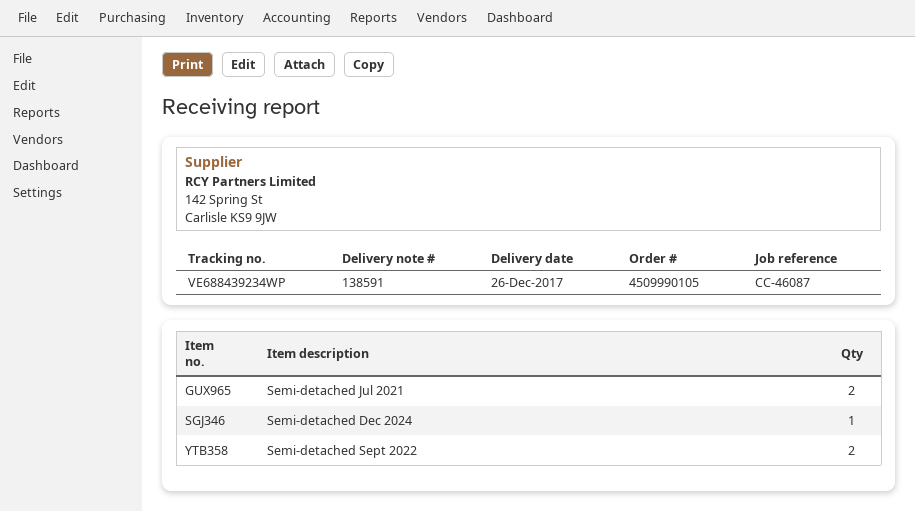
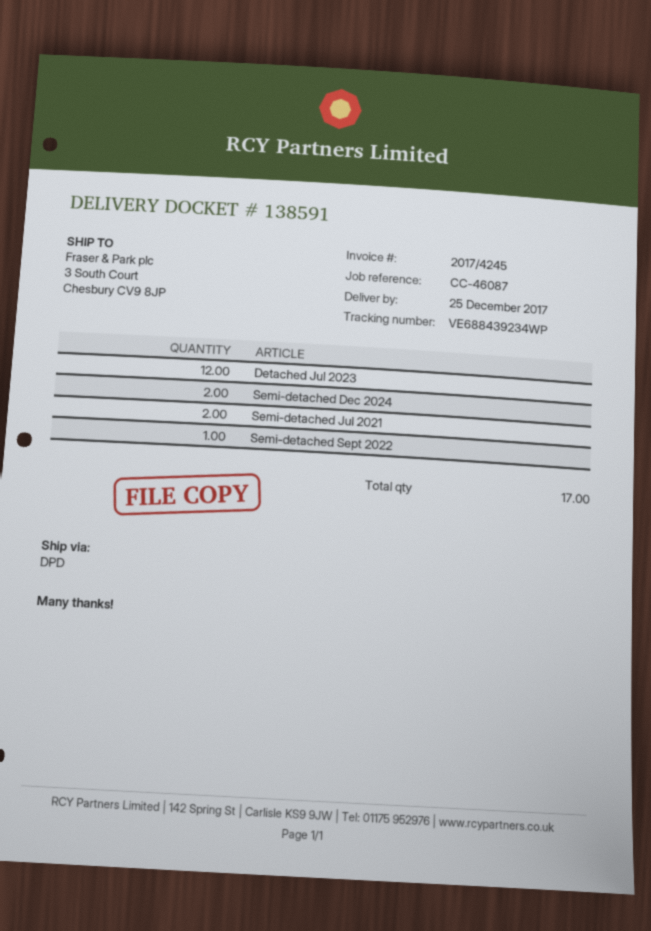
delivery date: 2017-12-26 -> 2017-12-25
Semi-detached Dec 2024: 1 -> 2
Semi-detached Sept 2022: 2 -> 1
Detached Jul 2023: none -> 12

